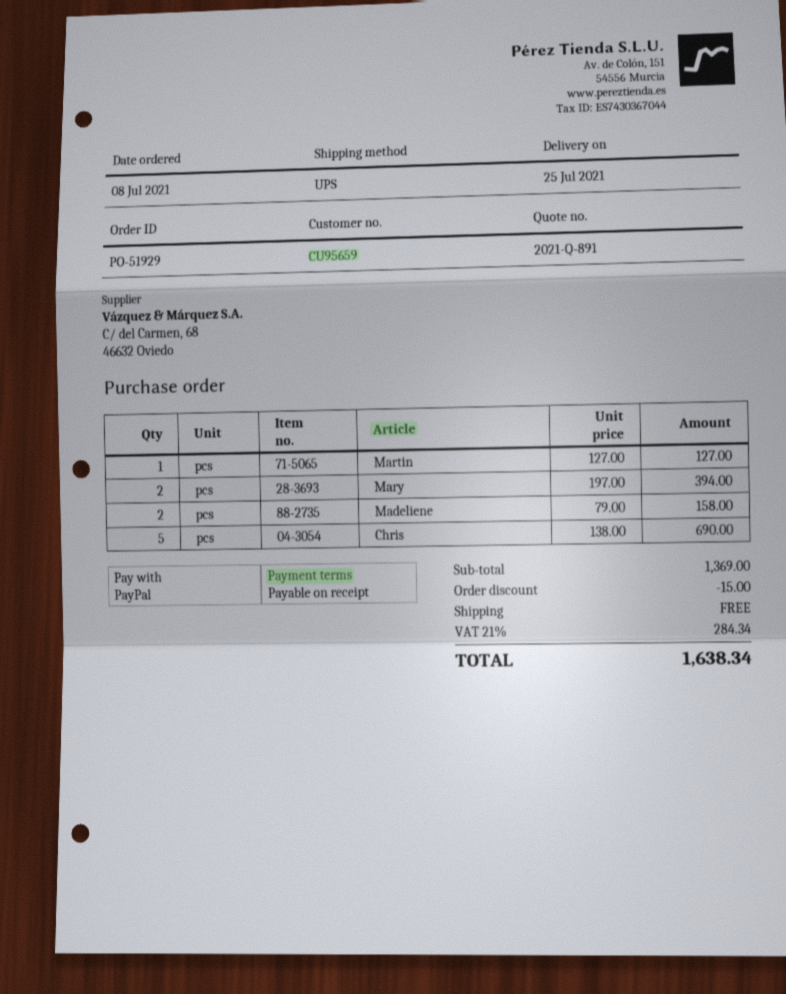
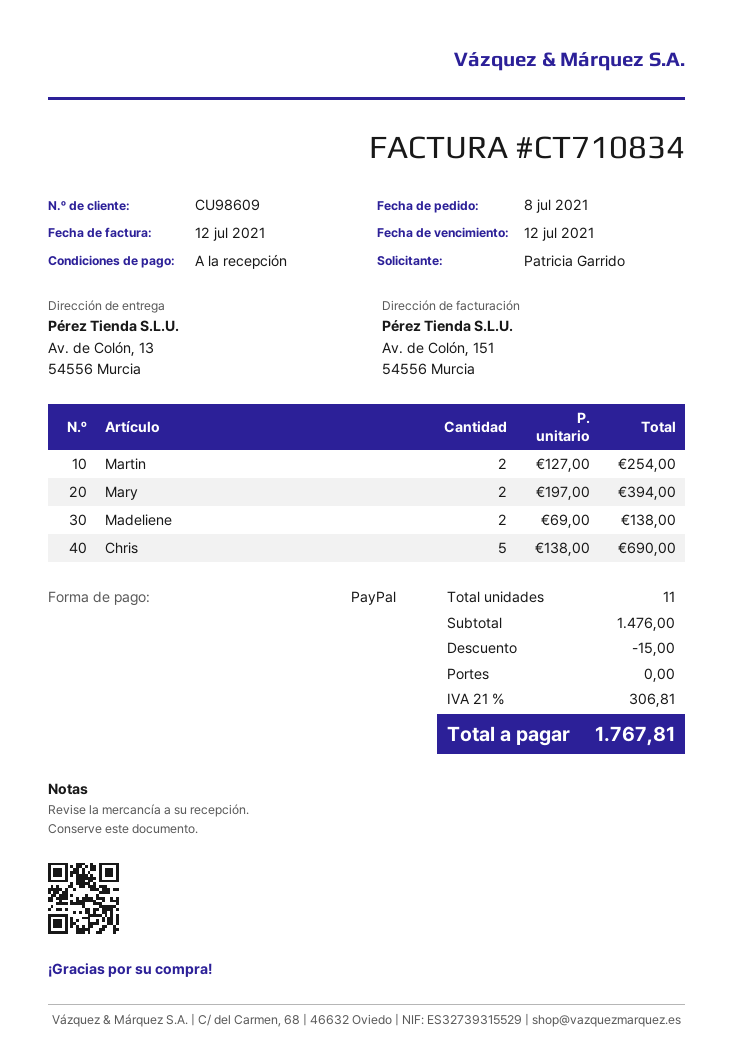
customer number: CU95659 -> CU98609
Martin: 1 x 127.00 = 127.00 -> 2 x 127.00 = 254.00
Madeliene: 2 x 79.00 = 158.00 -> 2 x 69.00 = 138.00
subtotal: 1369.00 -> 1476.00
tax: 21% = 284.34 -> 21% = 306.81
total: 1638.34 -> 1767.81

